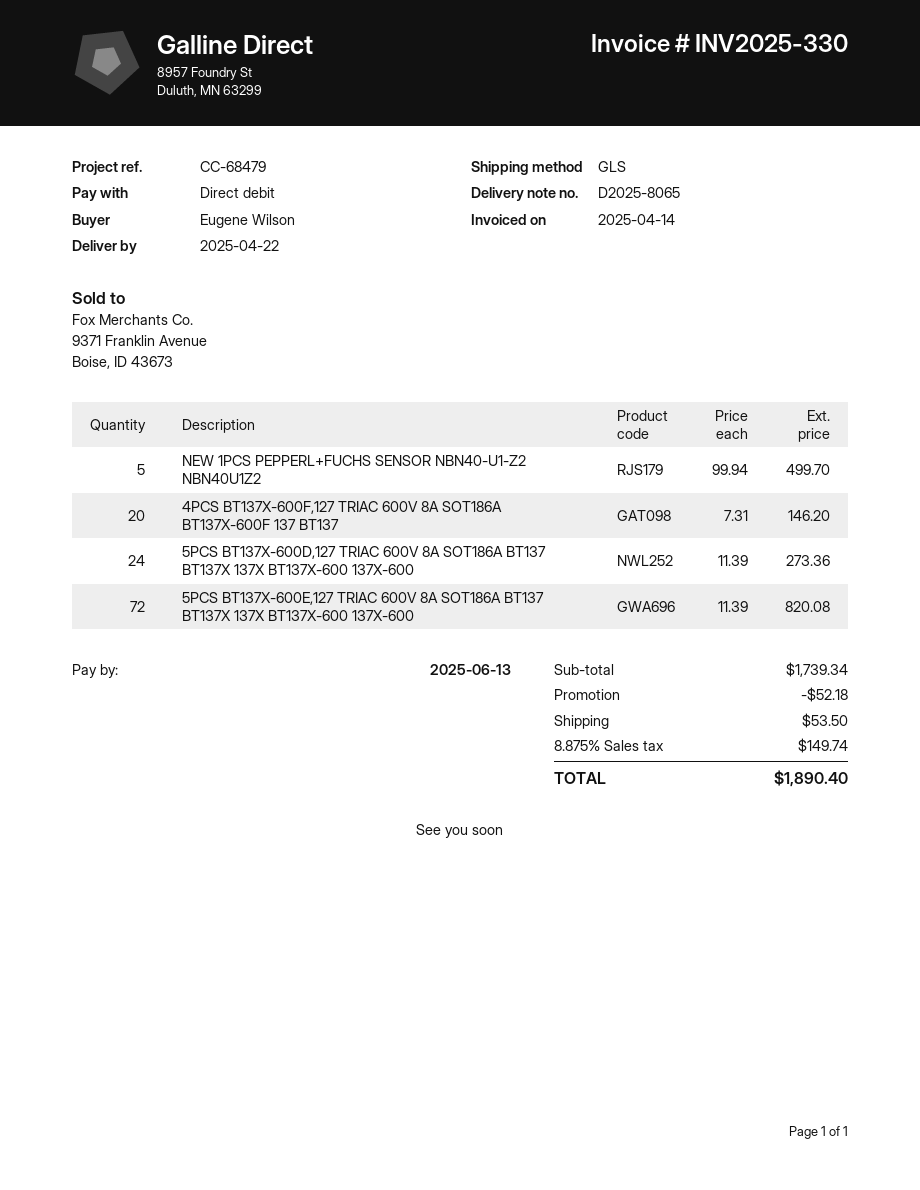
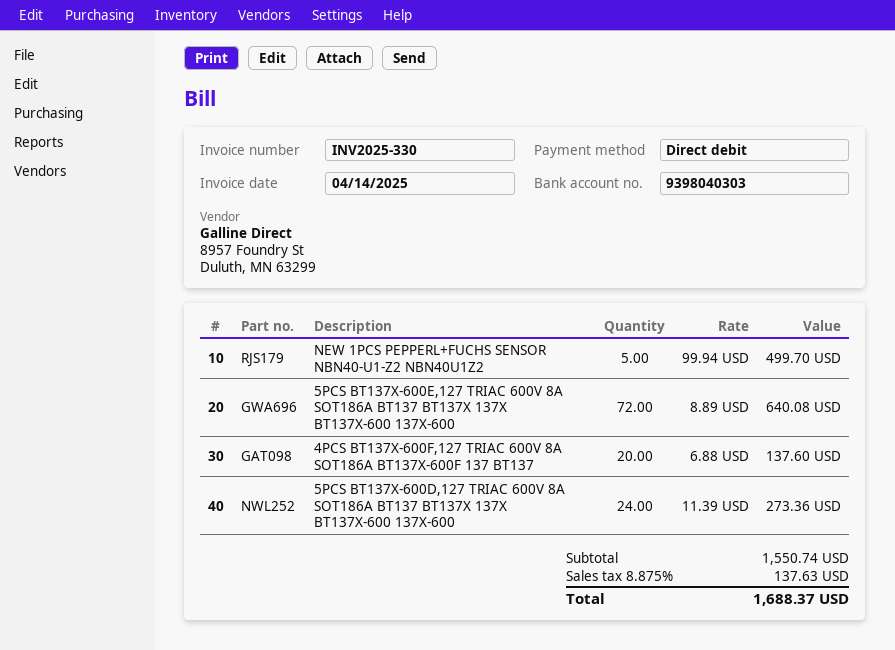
4PCS BT137X-600F,127 TRIAC 600V 8A SOT186A BT137X-600F 137 BT137: 20 x 7.31 = 146.20 -> 20 x 6.88 = 137.60
5PCS BT137X-600E,127 TRIAC 600V 8A SOT186A BT137 BT137X 137X BT137X-600 137X-600: 72 x 11.39 = 820.08 -> 72 x 8.89 = 640.08
subtotal: 1739.34 -> 1550.74
discount: 52.18 -> none
shipping: 53.50 -> none
tax: 8.875% = 149.74 -> 8.875% = 137.63
total: 1890.40 -> 1688.37

